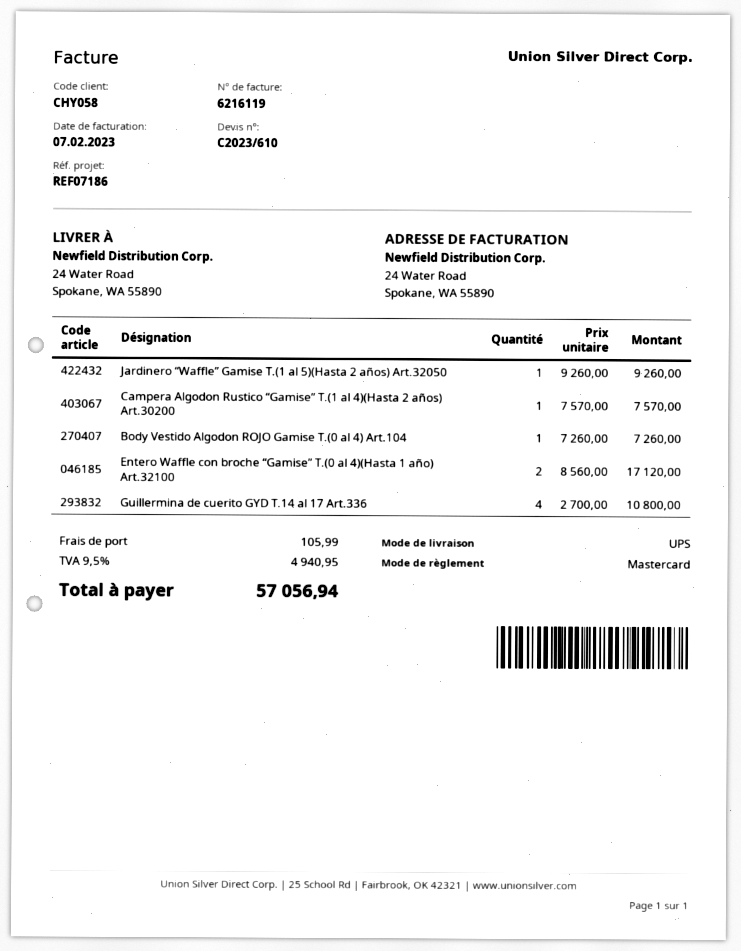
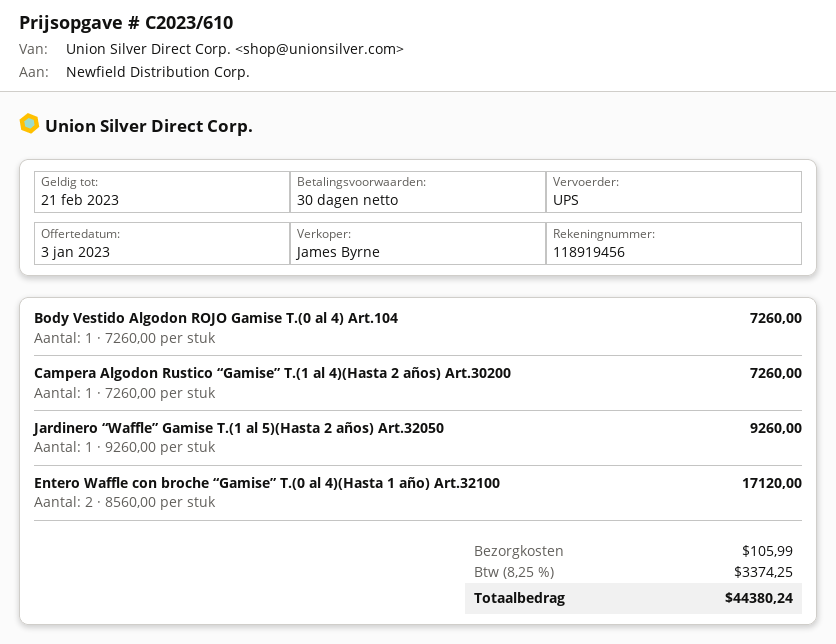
Campera Algodon Rustico “Gamise” T.(1 al 4)(Hasta 2 años) Art.30200: 1 x 7570.00 = 7570.00 -> 1 x 7260.00 = 7260.00
Guillermina de cuerito GYD T.14 al 17 Art.336: 4 x 2700.00 = 10800.00 -> none
tax: 9.5% = 4940.95 -> 8.25% = 3374.25
total: 57056.94 -> 44380.24

